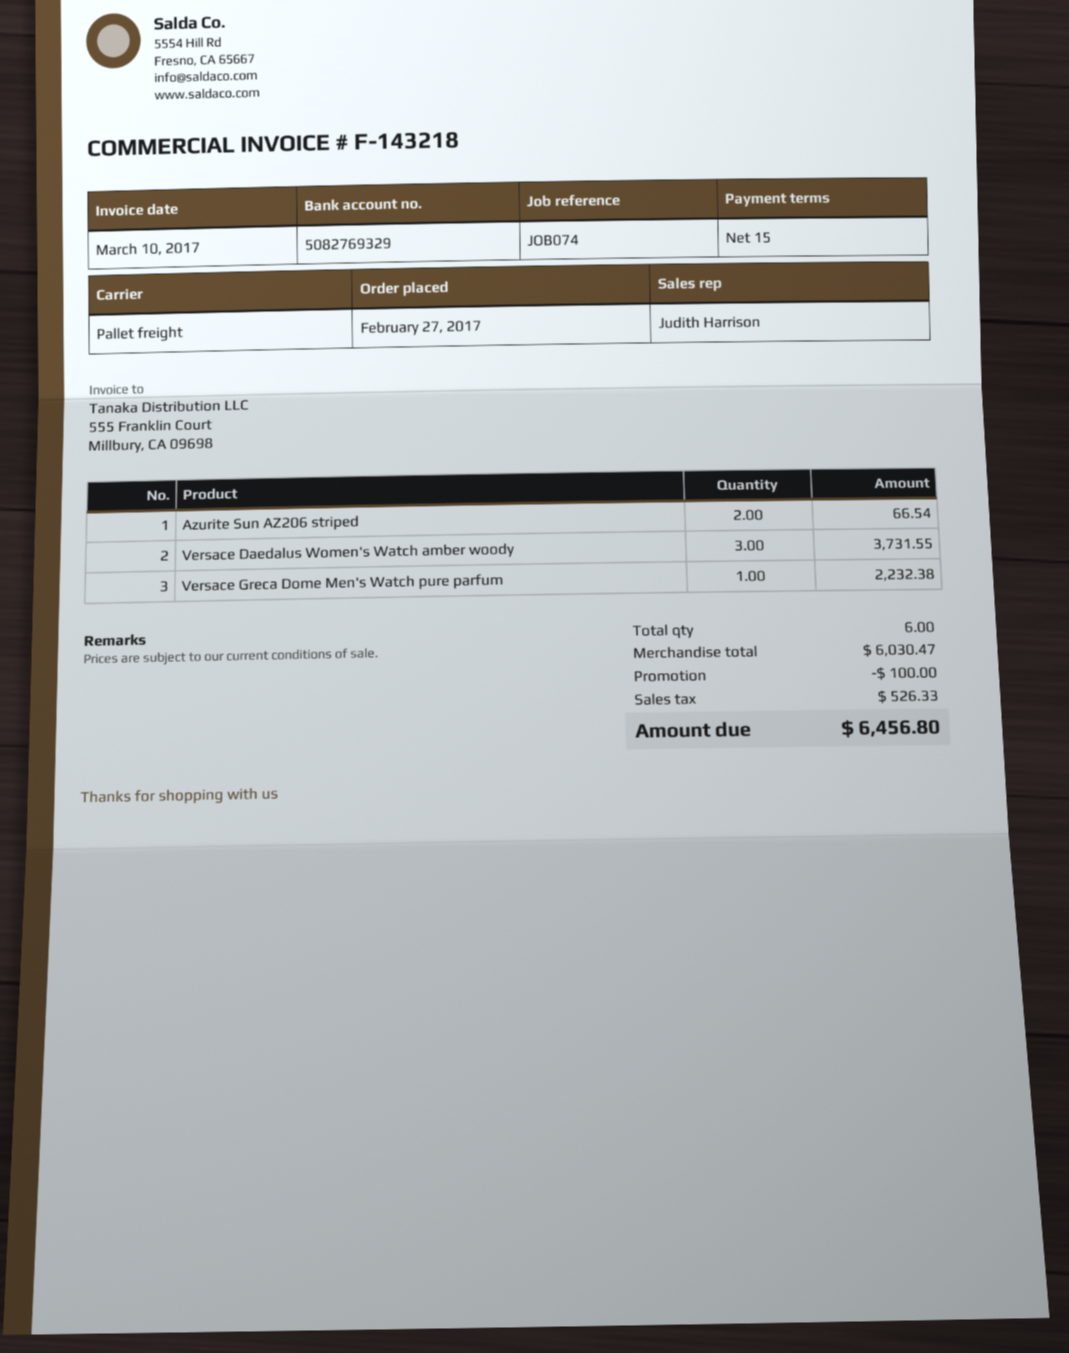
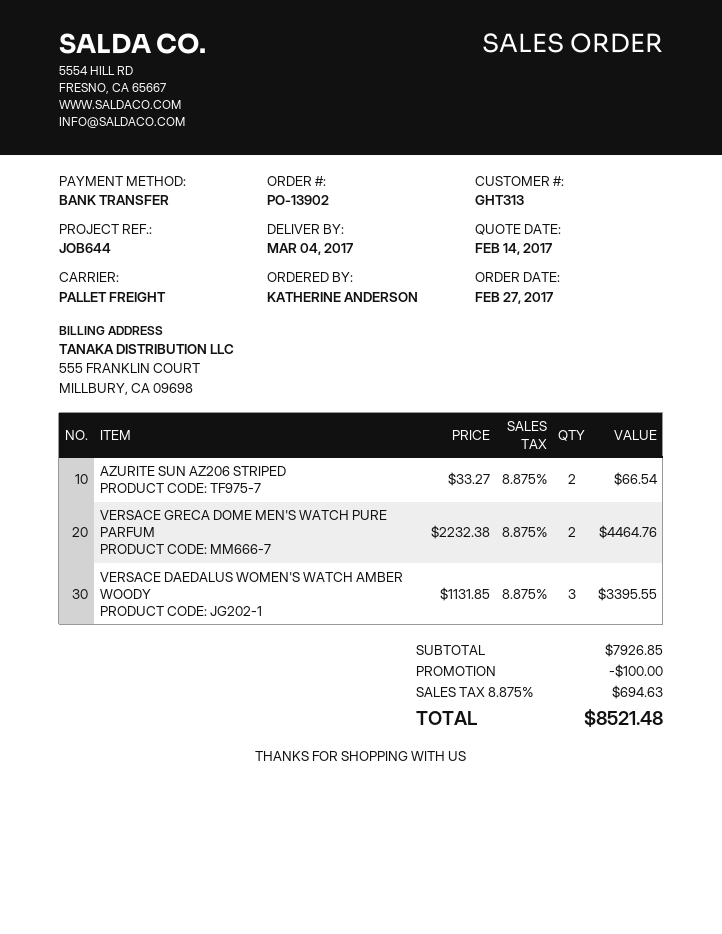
reference: JOB074 -> JOB644
Versace Daedalus Women's Watch amber woody: 3 for 3731.55 -> 3 for 3395.55
Versace Greca Dome Men's Watch pure parfum: 1 for 2232.38 -> 2 for 4464.76
subtotal: 6030.47 -> 7926.85
tax: 526.33 -> 694.63
total: 6456.80 -> 8521.48

